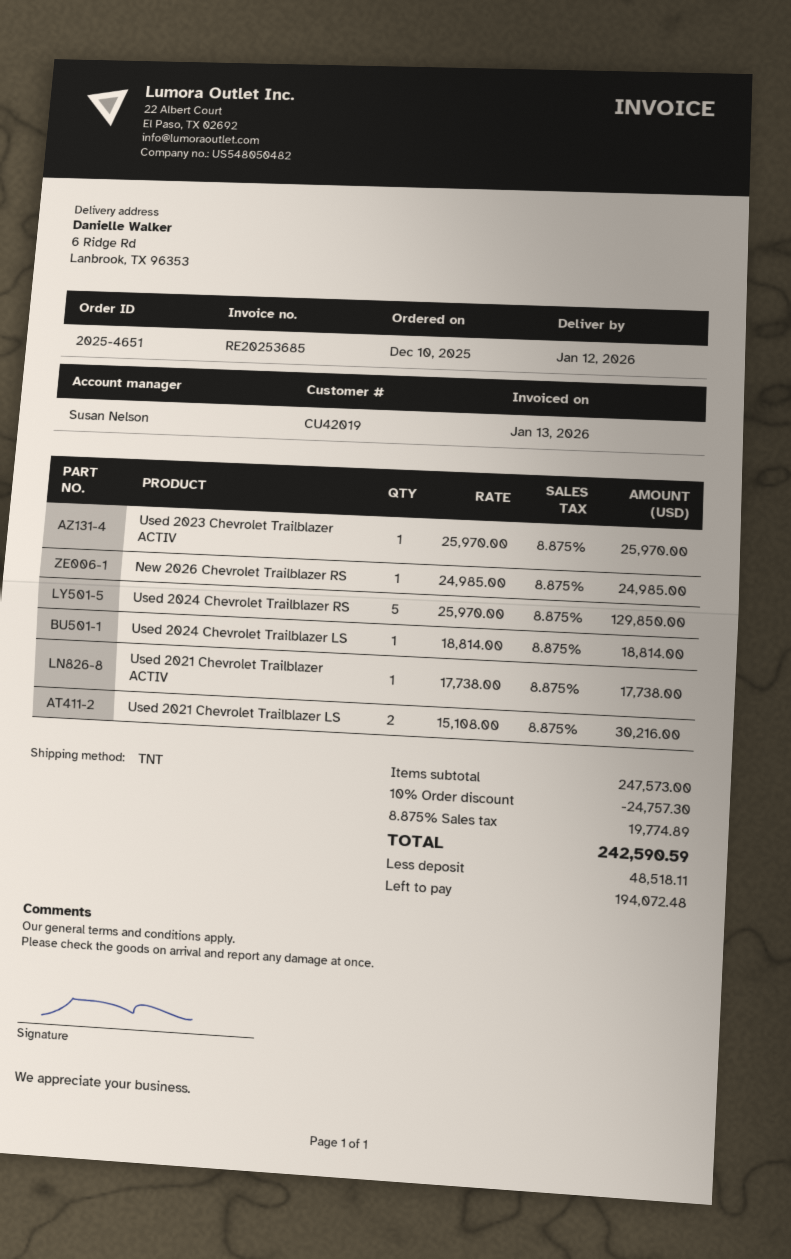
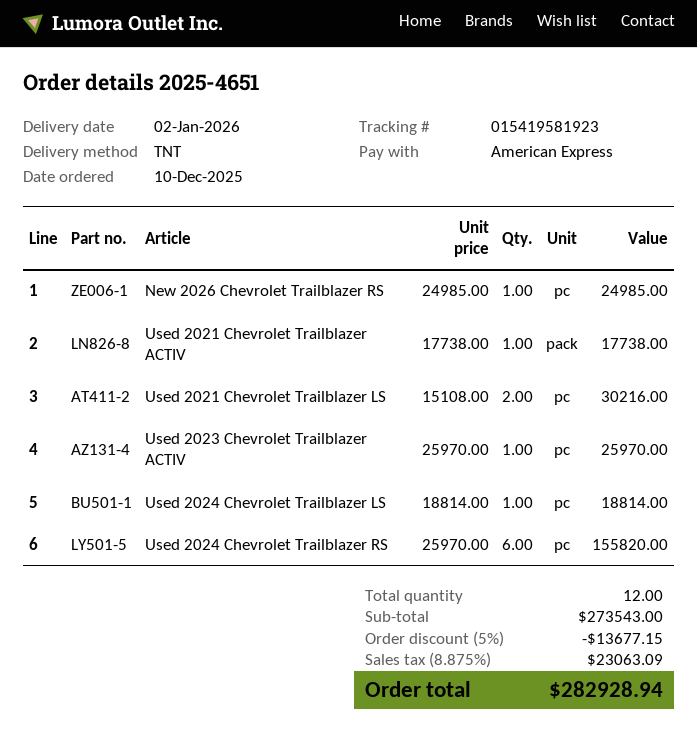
delivery date: 2026-01-12 -> 2026-01-02
Used 2024 Chevrolet Trailblazer RS: 5 x 25970.00 = 129850.00 -> 6 x 25970.00 = 155820.00
subtotal: 247573.00 -> 273543.00
discount: 10% = 24757.30 -> 5% = 13677.15
tax: 8.875% = 19774.89 -> 8.875% = 23063.09
total: 242590.59 -> 282928.94

